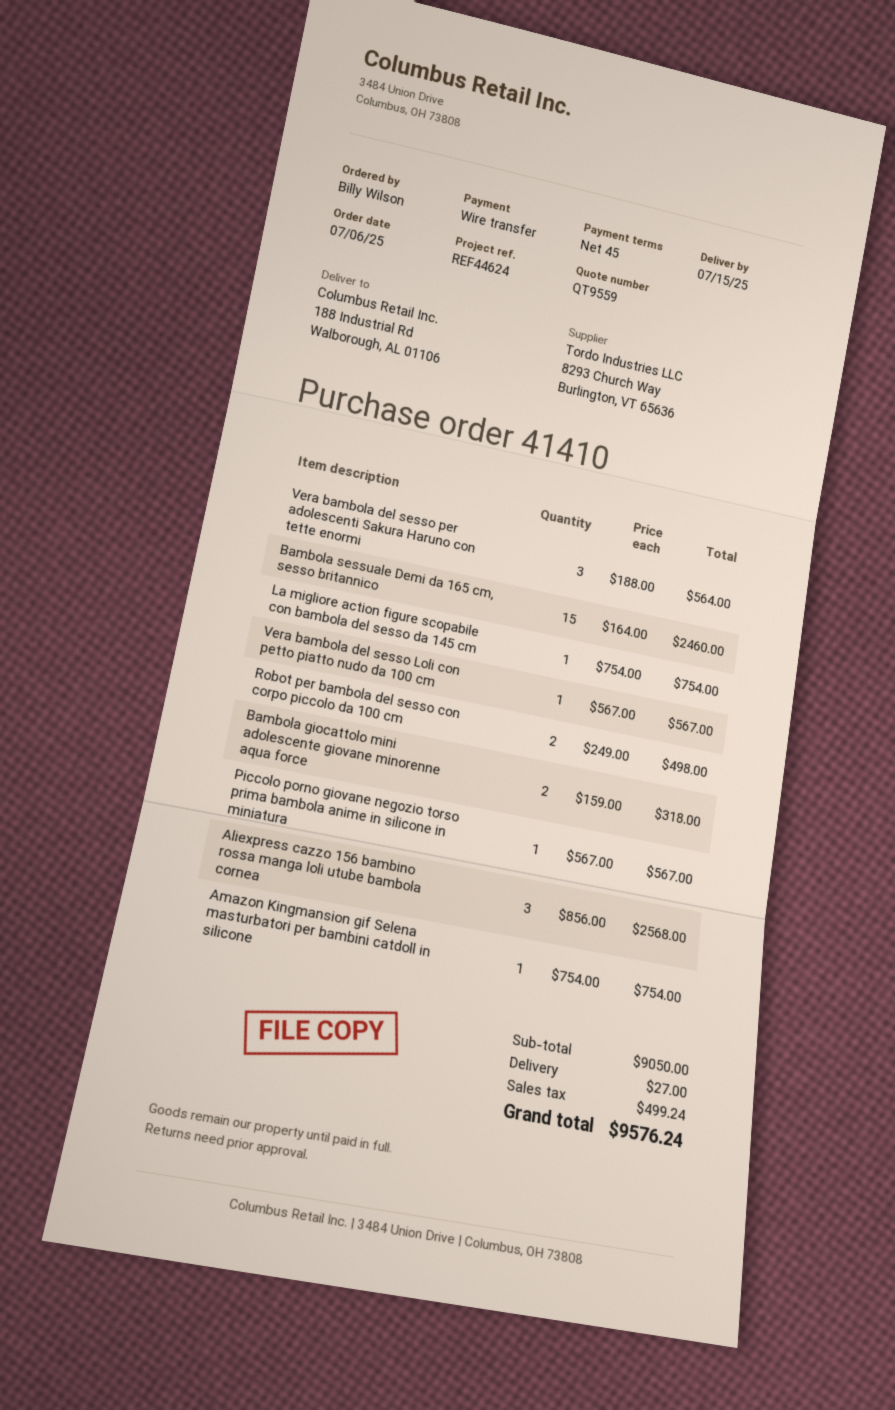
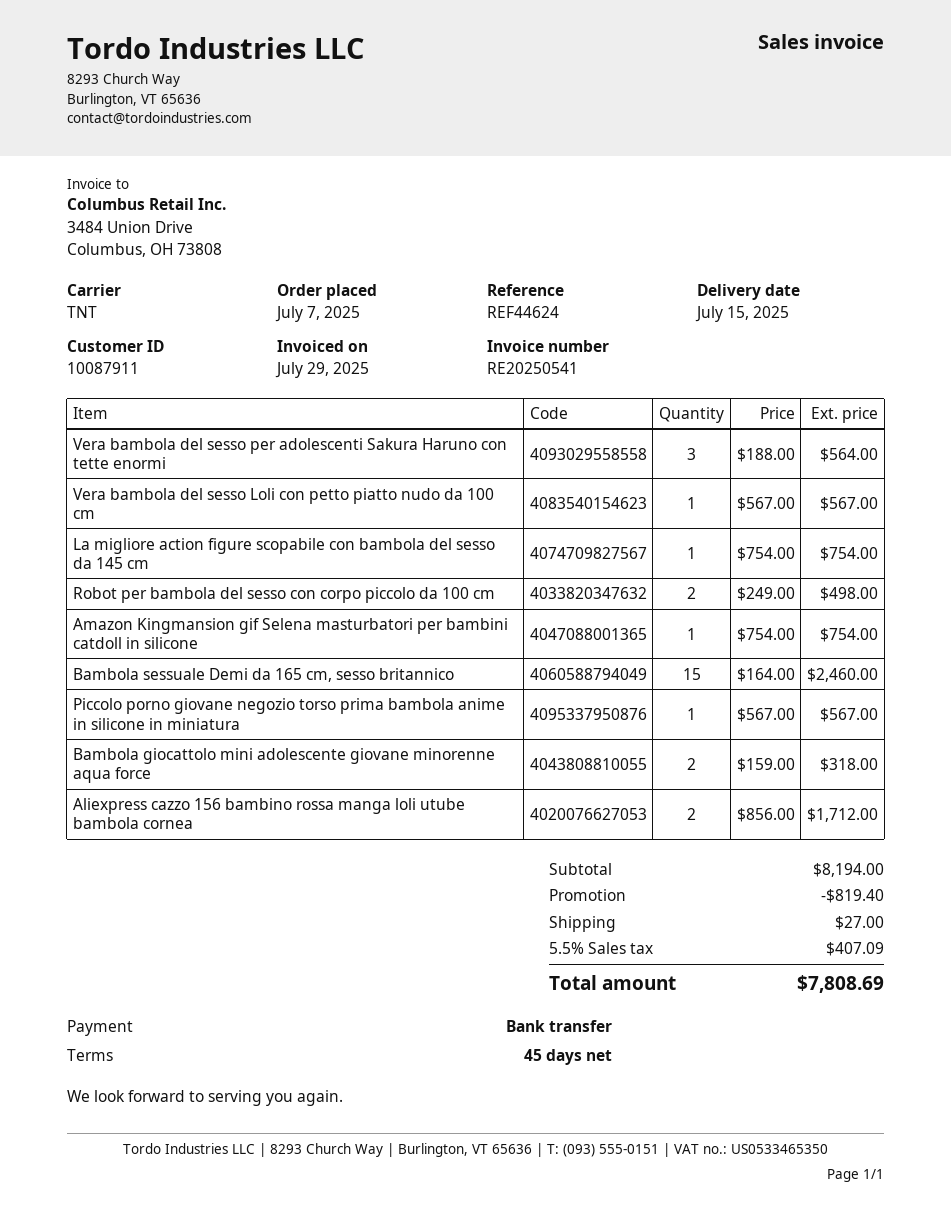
order date: 2025-07-06 -> 2025-07-07
Aliexpress cazzo 156 bambino rossa manga loli utube bambola cornea: 3 x 856.00 = 2568.00 -> 2 x 856.00 = 1712.00
subtotal: 9050.00 -> 8194.00
discount: none -> 819.40
tax: 499.24 -> 407.09
total: 9576.24 -> 7808.69

